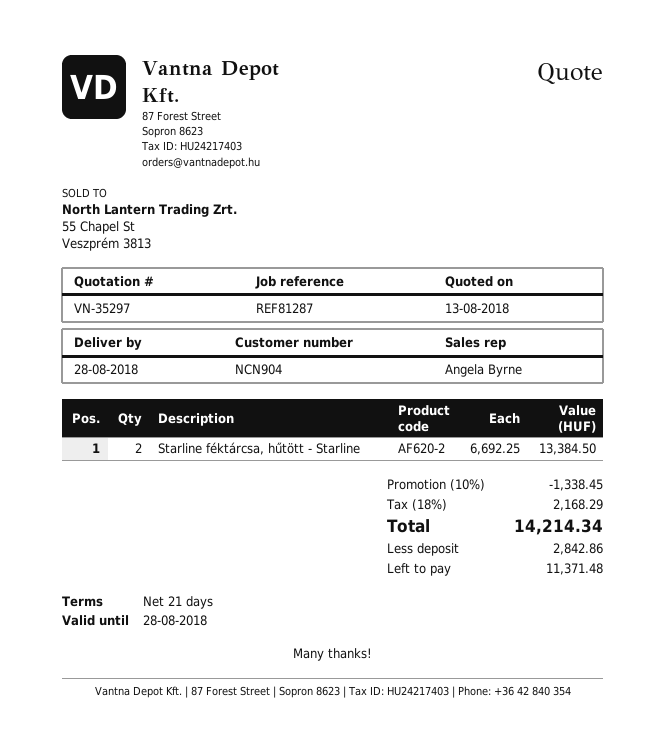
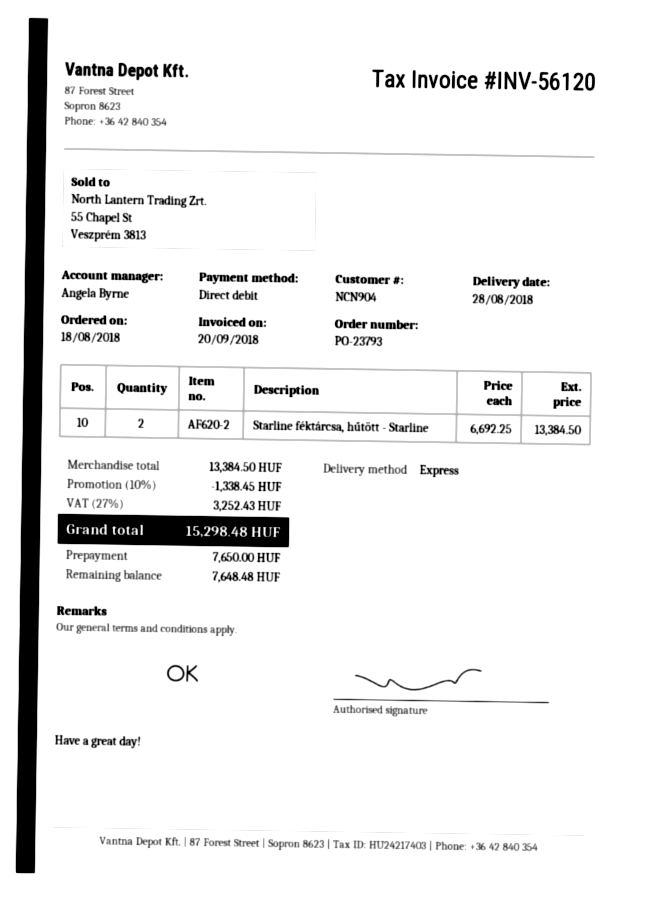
tax: 18% = 2168.29 -> 27% = 3252.43
total: 14214.34 -> 15298.48
deposit: 2842.86 -> 7650.00
balance: 11371.48 -> 7648.48

